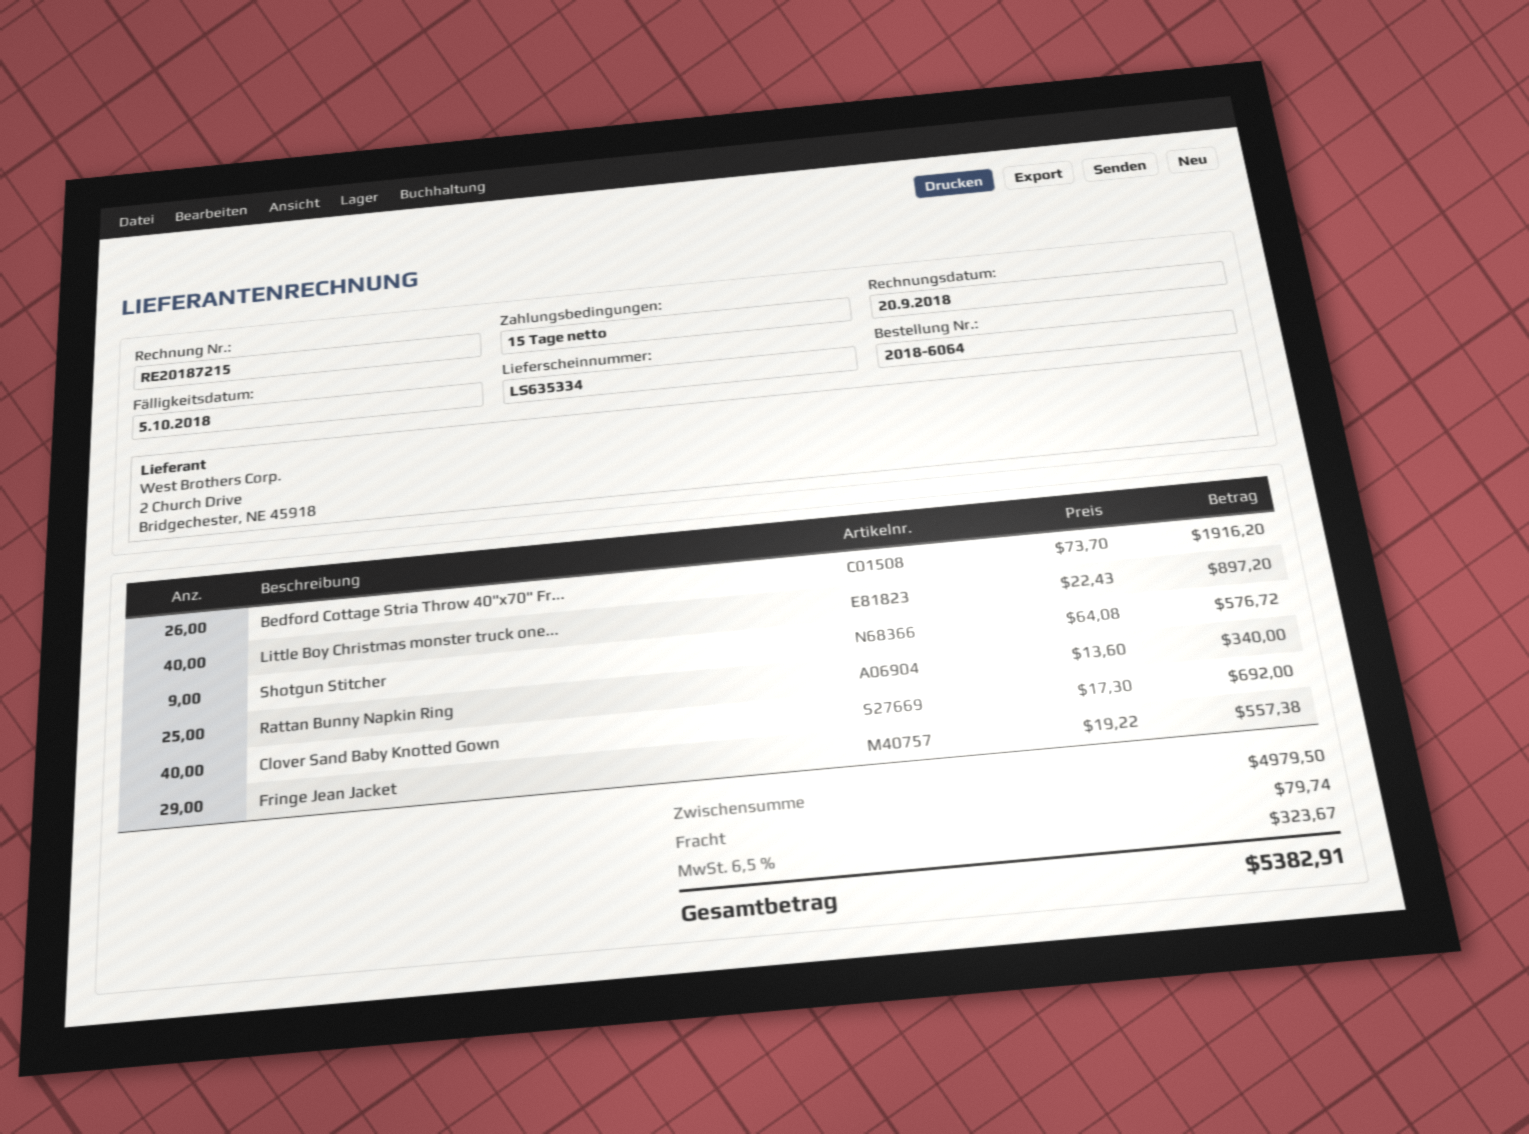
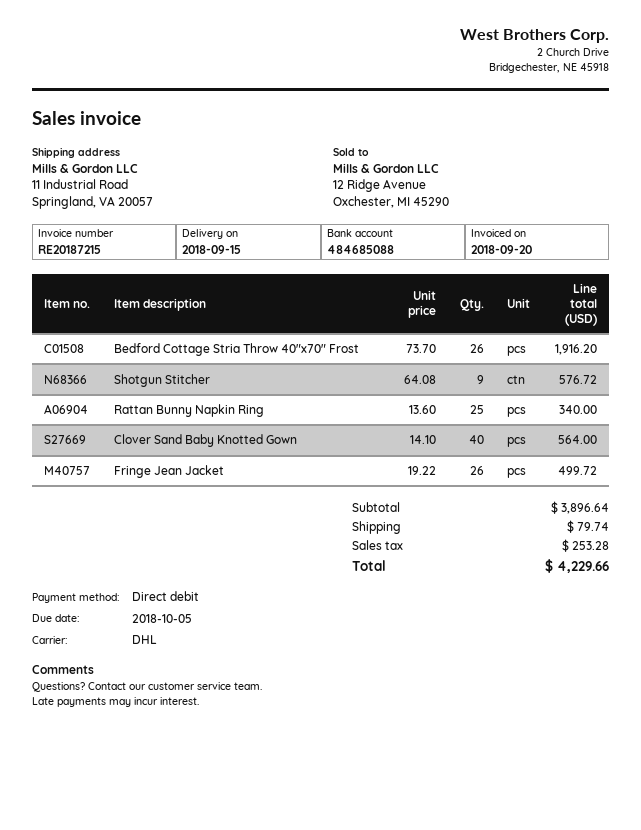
Little Boy Christmas monster truck one...: 40 x 22.43 = 897.20 -> none
Clover Sand Baby Knotted Gown: 40 x 17.30 = 692.00 -> 40 x 14.10 = 564.00
Fringe Jean Jacket: 29 x 19.22 = 557.38 -> 26 x 19.22 = 499.72
subtotal: 4979.50 -> 3896.64
tax: 323.67 -> 253.28
total: 5382.91 -> 4229.66

